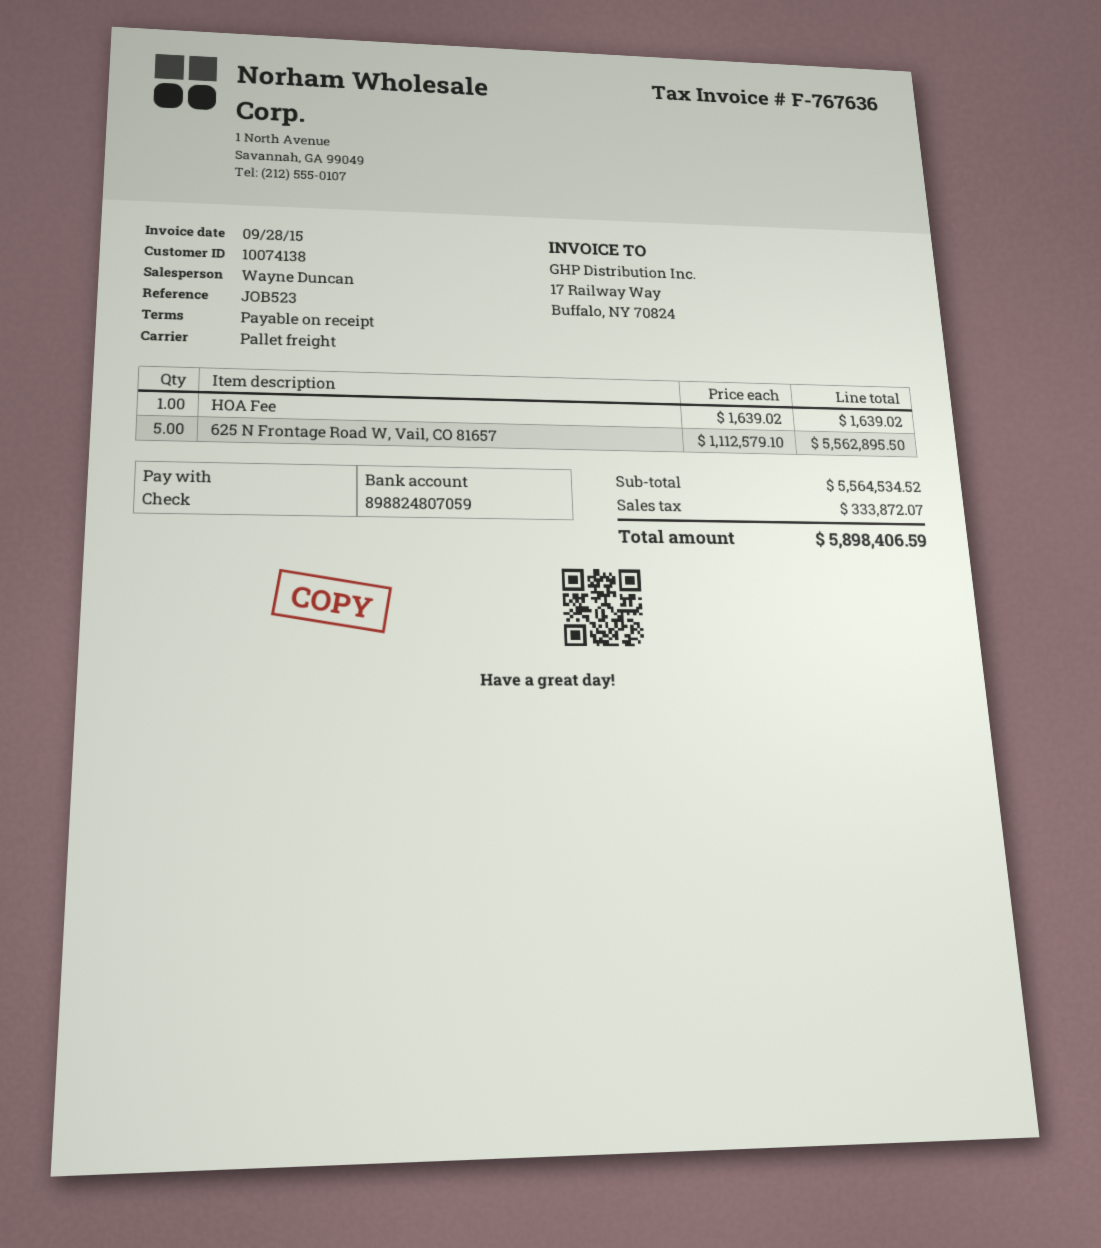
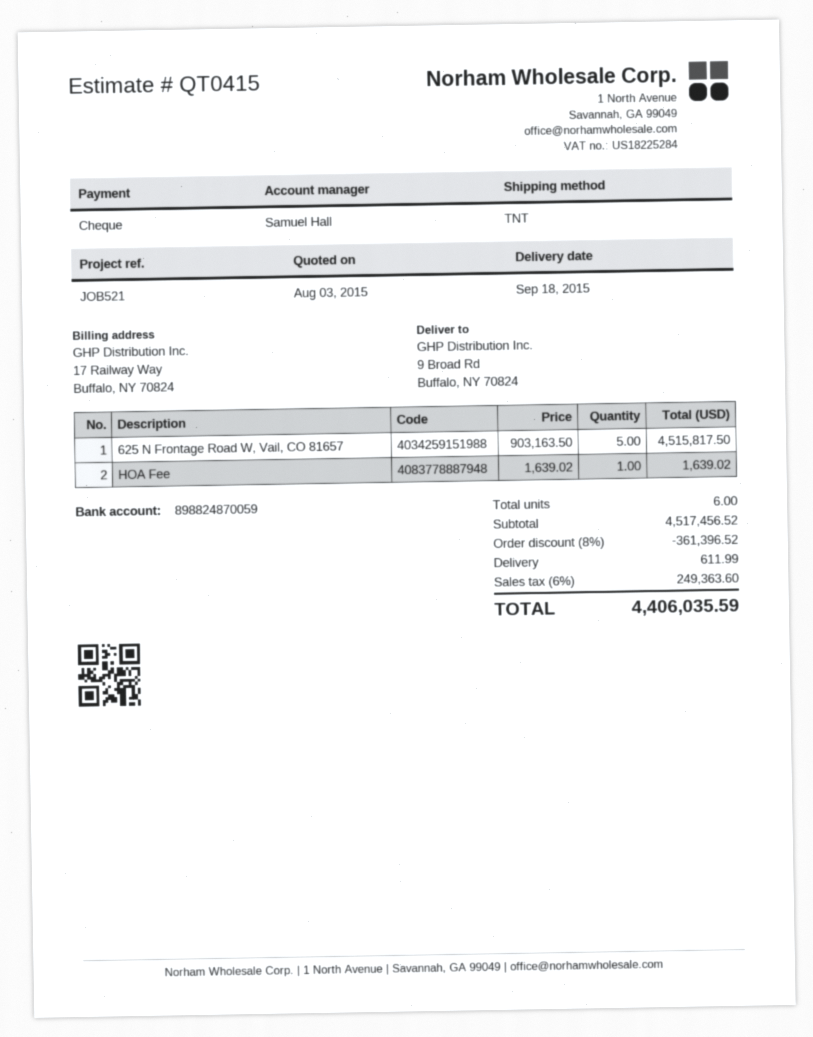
reference: JOB523 -> JOB521
sales rep: Wayne Duncan -> Samuel Hall
bank account: 898824807059 -> 898824870059
shipping method: pallet freight -> TNT
625 N Frontage Road W, Vail, CO 81657: 5 x 1112579.10 = 5562895.50 -> 5 x 903163.50 = 4515817.50
subtotal: 5564534.52 -> 4517456.52
discount: none -> 8% = 361396.52
shipping: none -> 611.99
tax: 333872.07 -> 249363.60
total: 5898406.59 -> 4406035.59

